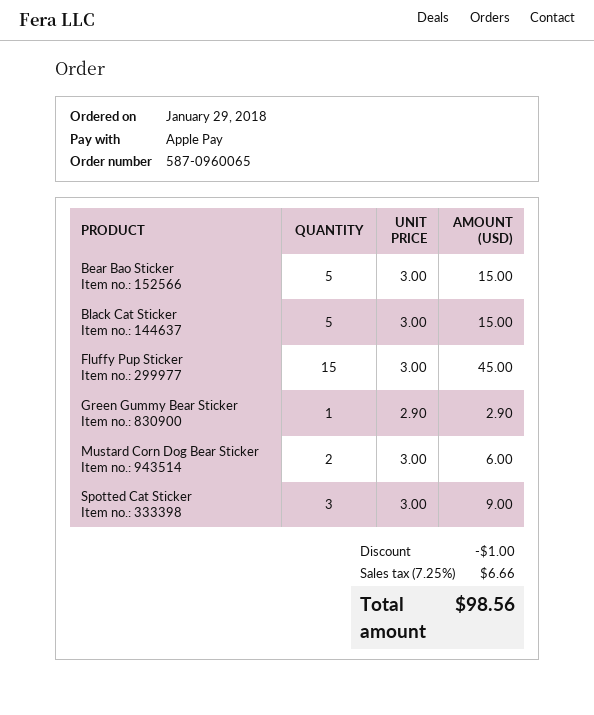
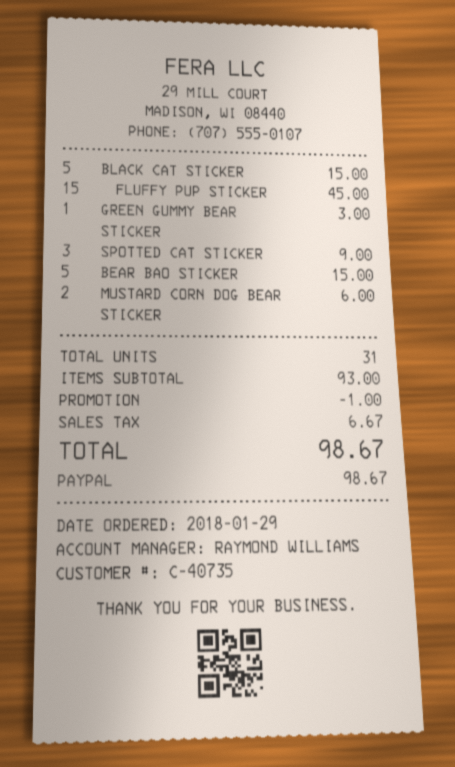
payment method: Apple Pay -> PayPal
Green Gummy Bear Sticker: 1 for 2.90 -> 1 for 3.00
tax: 6.66 -> 6.67
total: 98.56 -> 98.67

